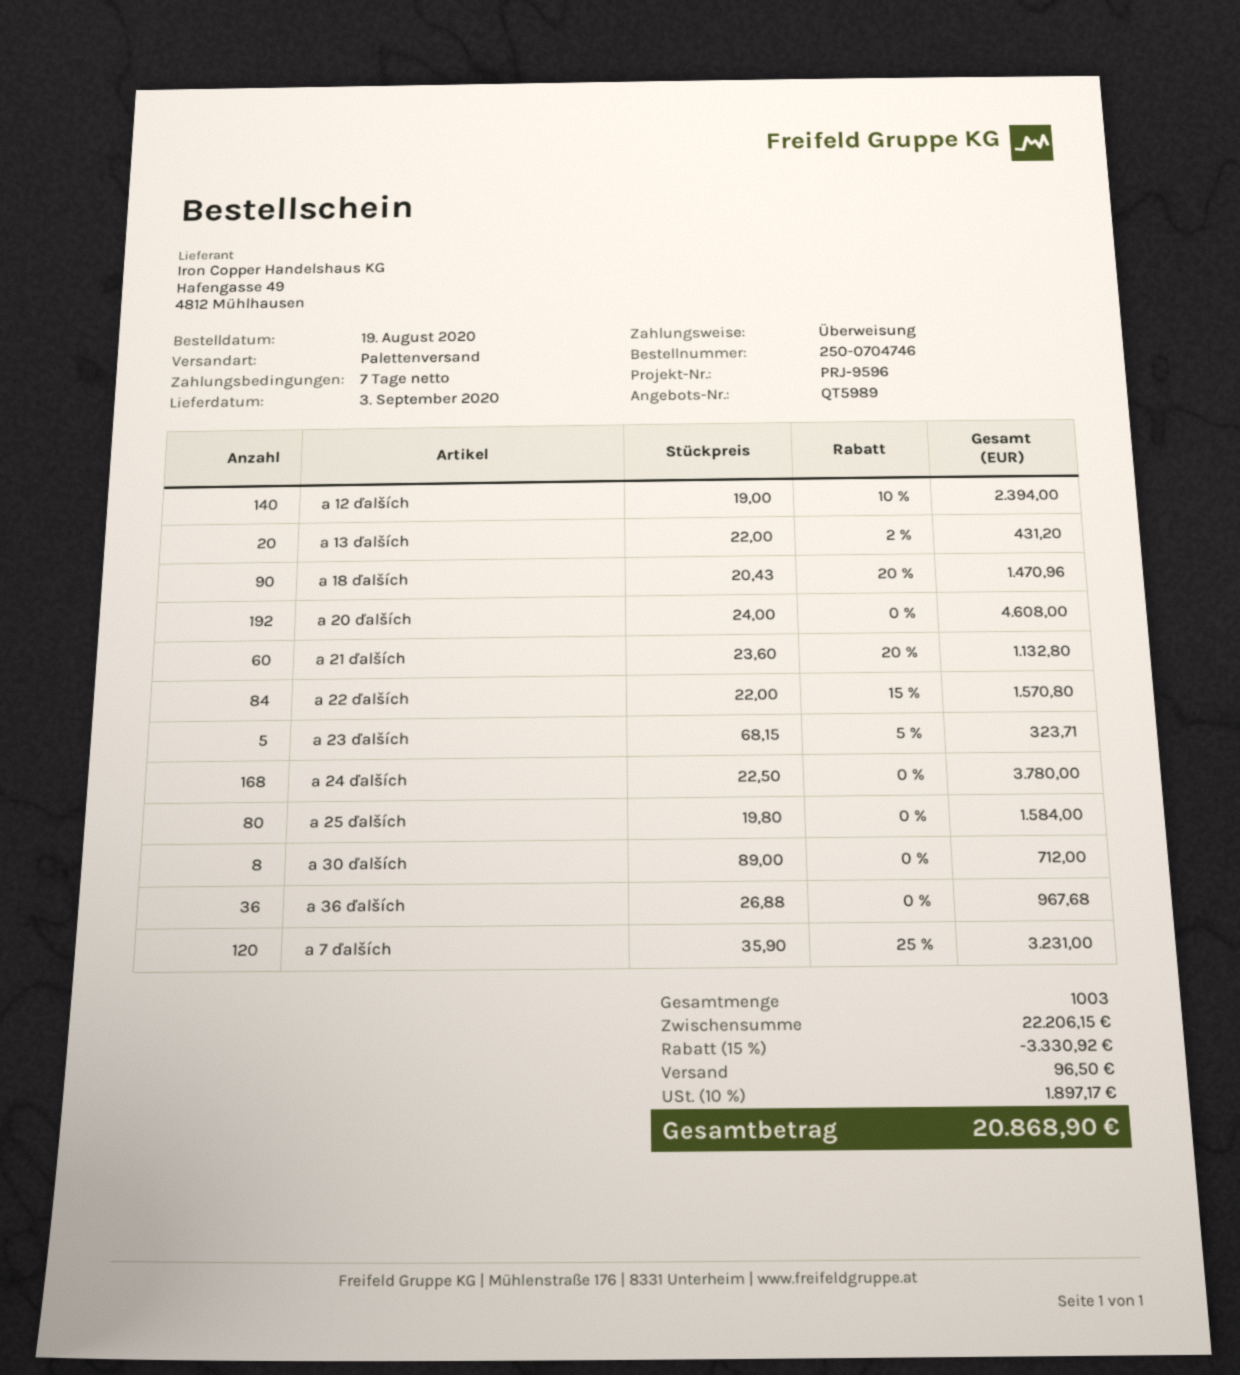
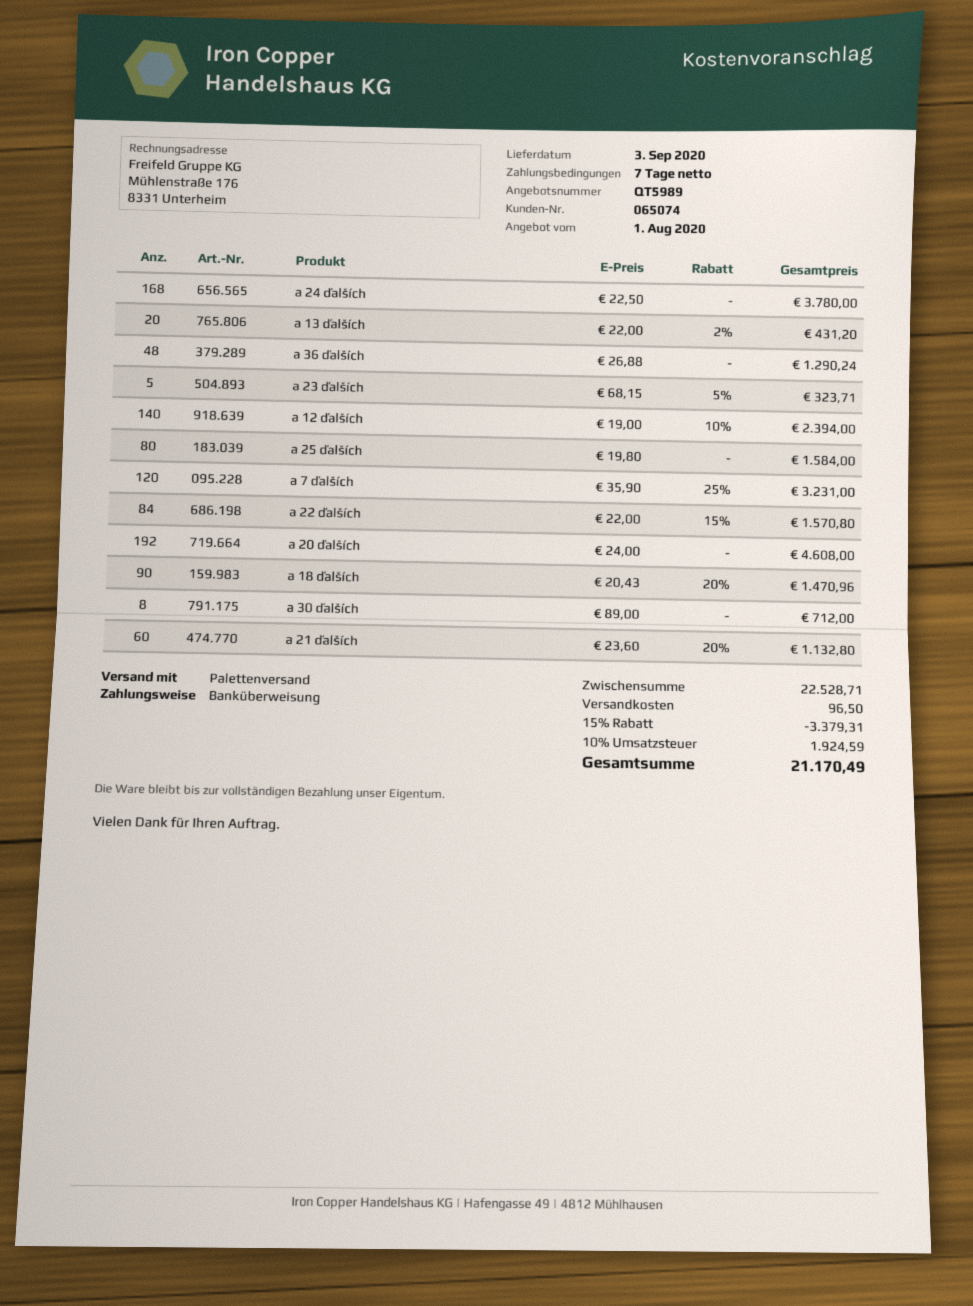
a 36 ďalších: 36 x 26.88 = 967.68 -> 48 x 26.88 = 1290.24
subtotal: 22206.15 -> 22528.71
discount: 15% = 3330.92 -> 15% = 3379.31
tax: 10% = 1897.17 -> 10% = 1924.59
total: 20868.90 -> 21170.49

